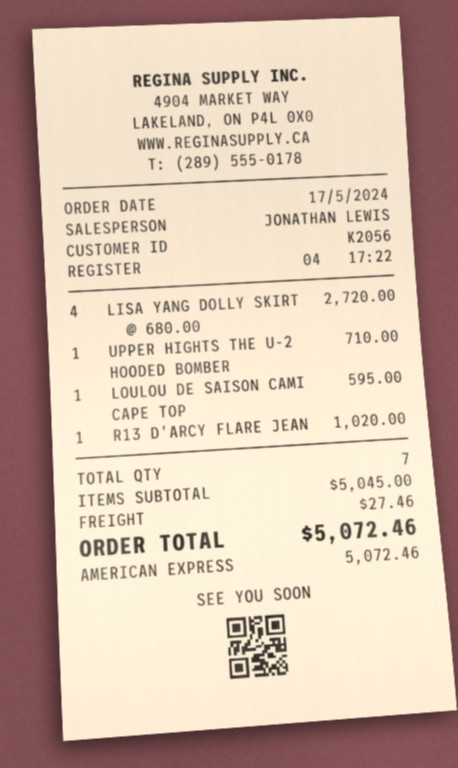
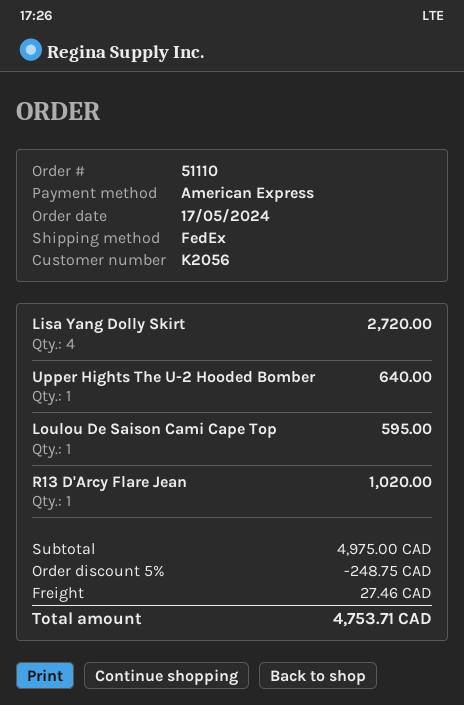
UPPER HIGHTS THE U-2 HOODED BOMBER: 1 for 710.00 -> 1 for 640.00
subtotal: 5045.00 -> 4975.00
discount: none -> 5% = 248.75
total: 5072.46 -> 4753.71

